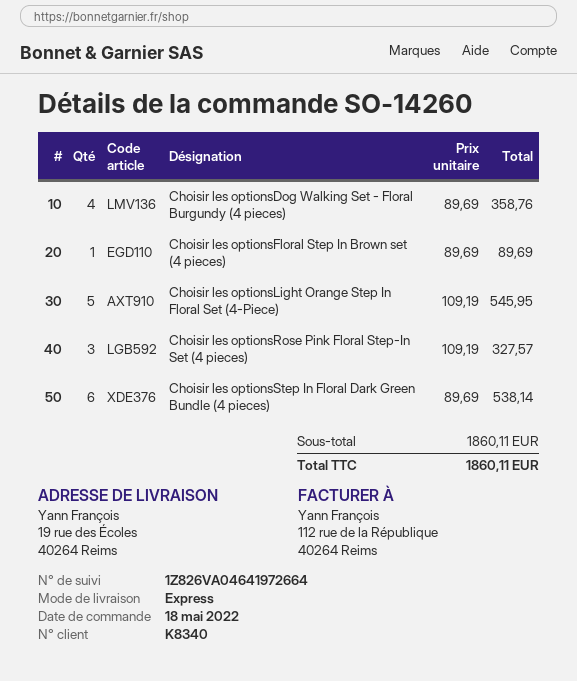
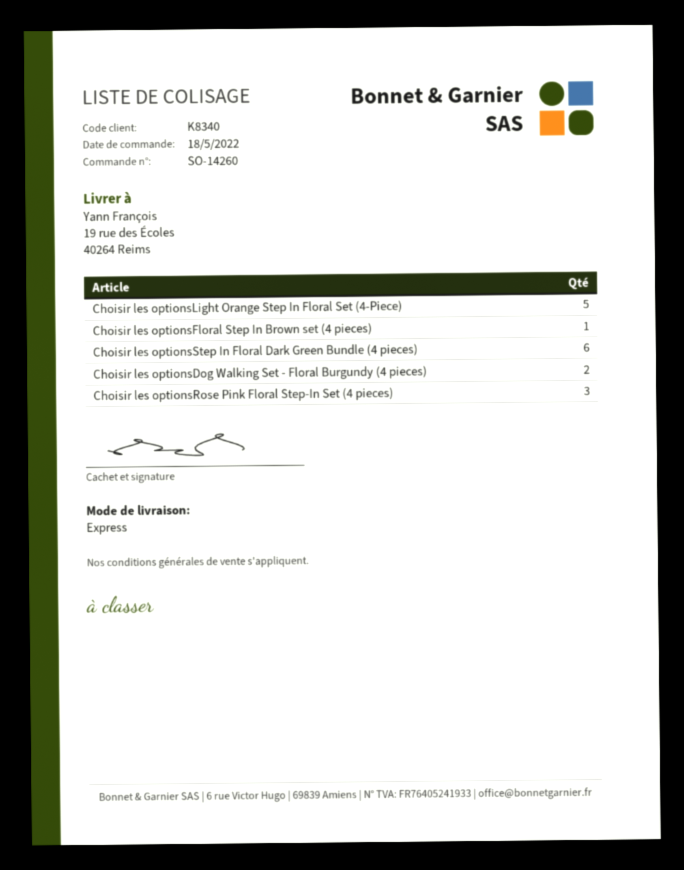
Choisir les optionsDog Walking Set - Floral Burgundy (4 pieces): 4 -> 2

